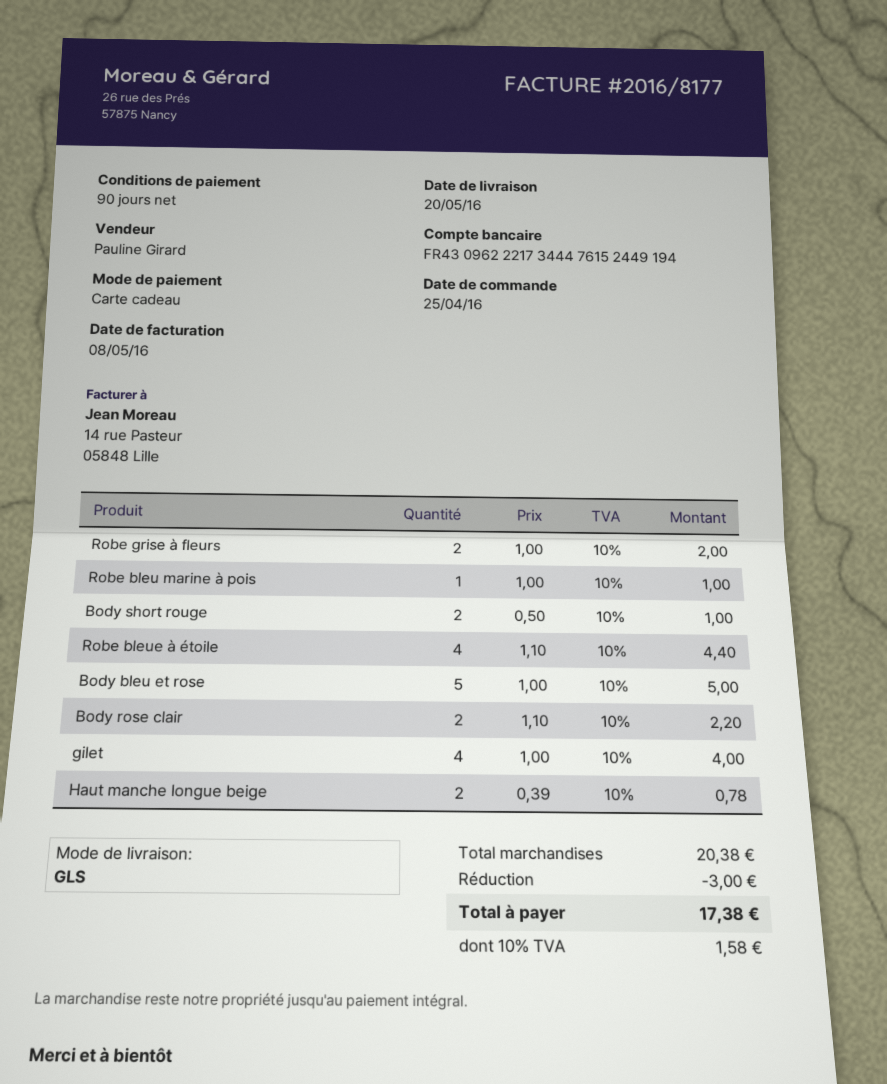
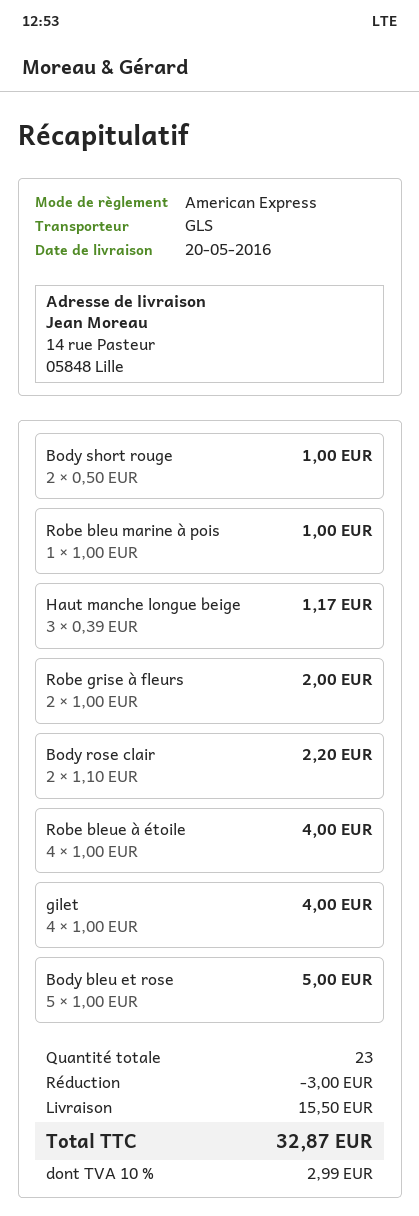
payment method: gift card -> American Express
Robe bleue à étoile: 4 x 1.10 = 4.40 -> 4 x 1.00 = 4.00
Haut manche longue beige: 2 x 0.39 = 0.78 -> 3 x 0.39 = 1.17
shipping: none -> 15.50
tax: 10% = 1.58 -> 10% = 2.99
total: 17.38 -> 32.87

